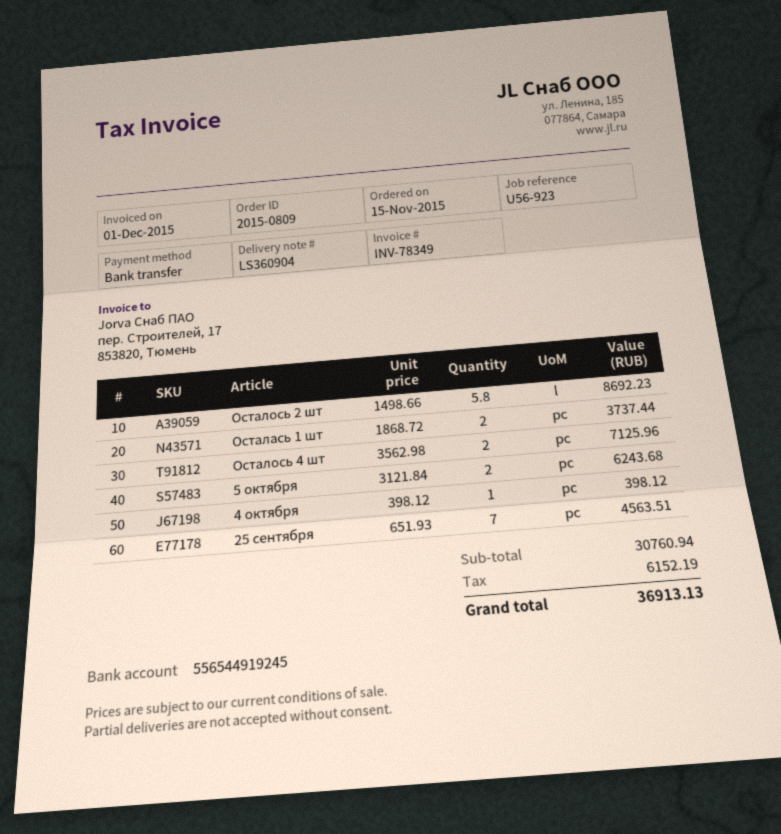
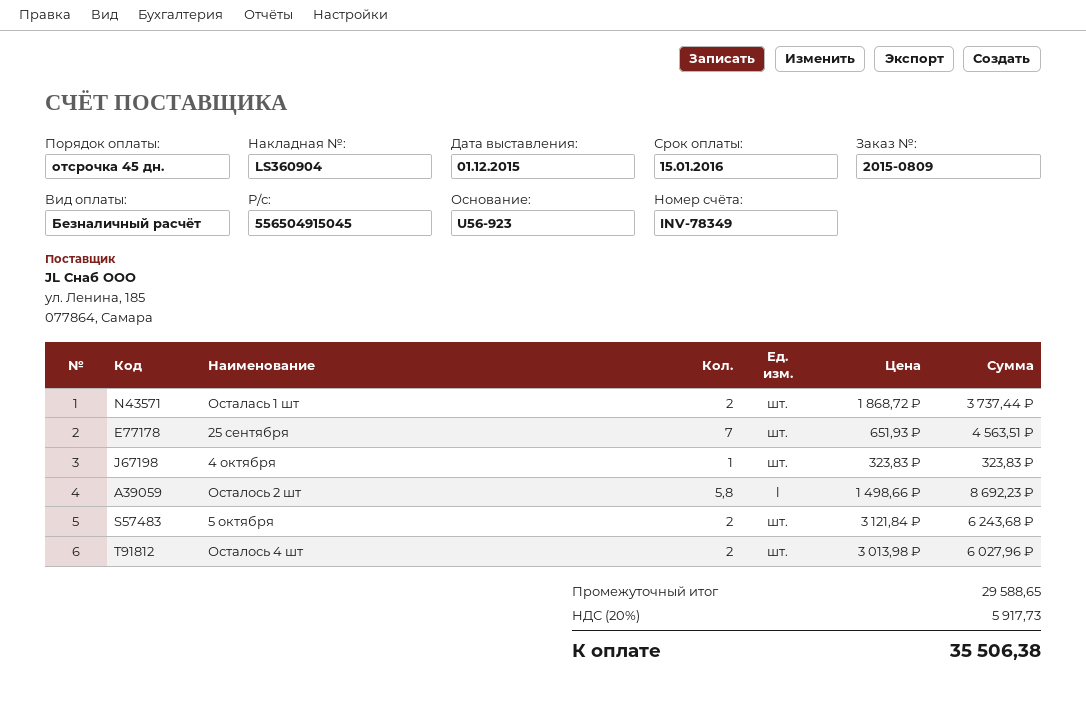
bank account: 556544919245 -> 556504915045
Осталось 4 шт: 2 x 3562.98 = 7125.96 -> 2 x 3013.98 = 6027.96
4 октября: 1 x 398.12 = 398.12 -> 1 x 323.83 = 323.83
subtotal: 30760.94 -> 29588.65
tax: 6152.19 -> 5917.73
total: 36913.13 -> 35506.38

